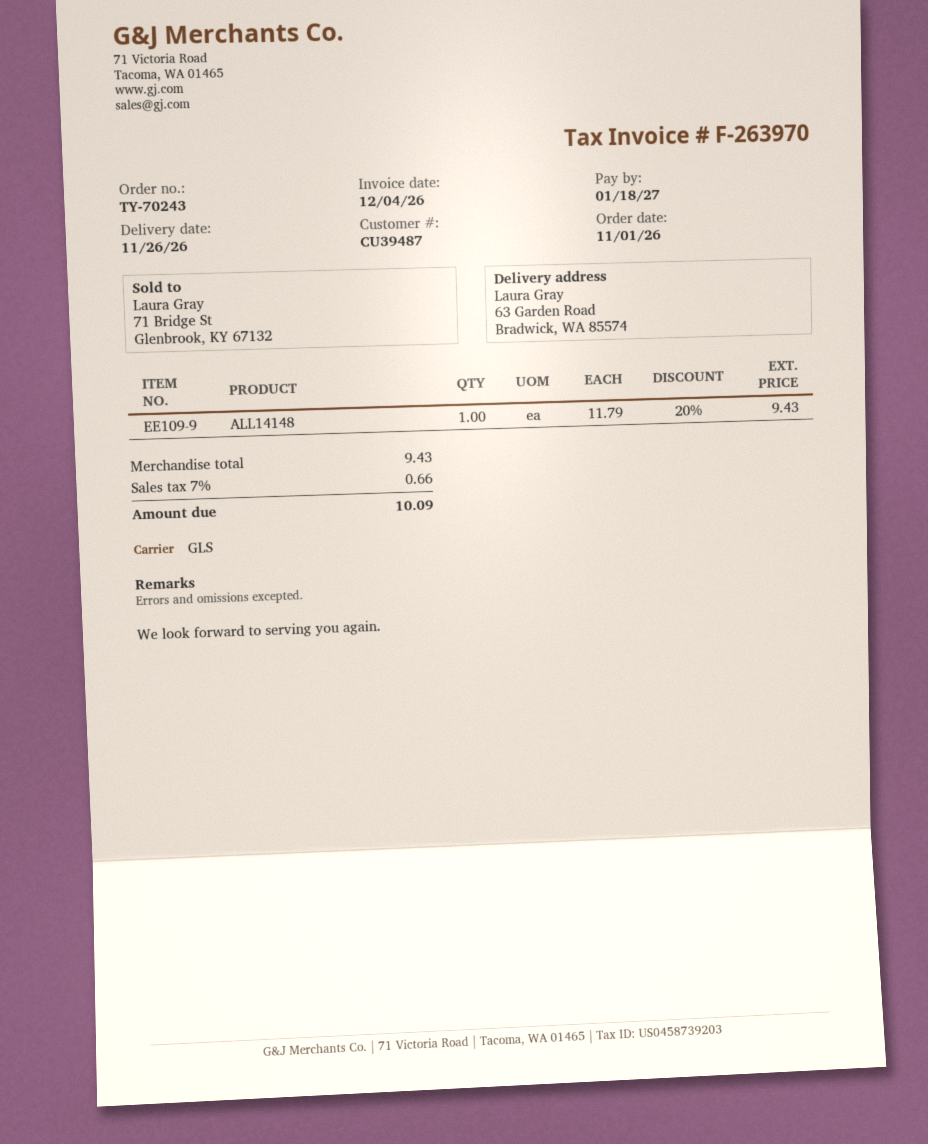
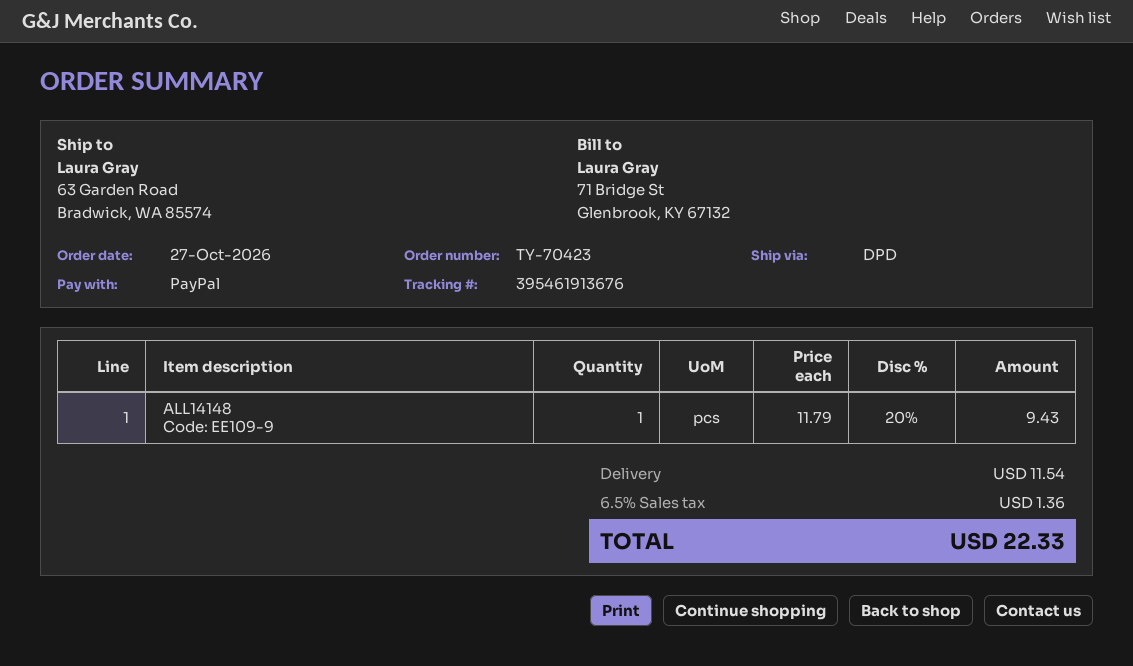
order number: TY-70243 -> TY-70423
order date: 2026-11-01 -> 2026-10-27
shipping method: GLS -> DPD
shipping: none -> 11.54
tax: 7% = 0.66 -> 6.5% = 1.36
total: 10.09 -> 22.33

